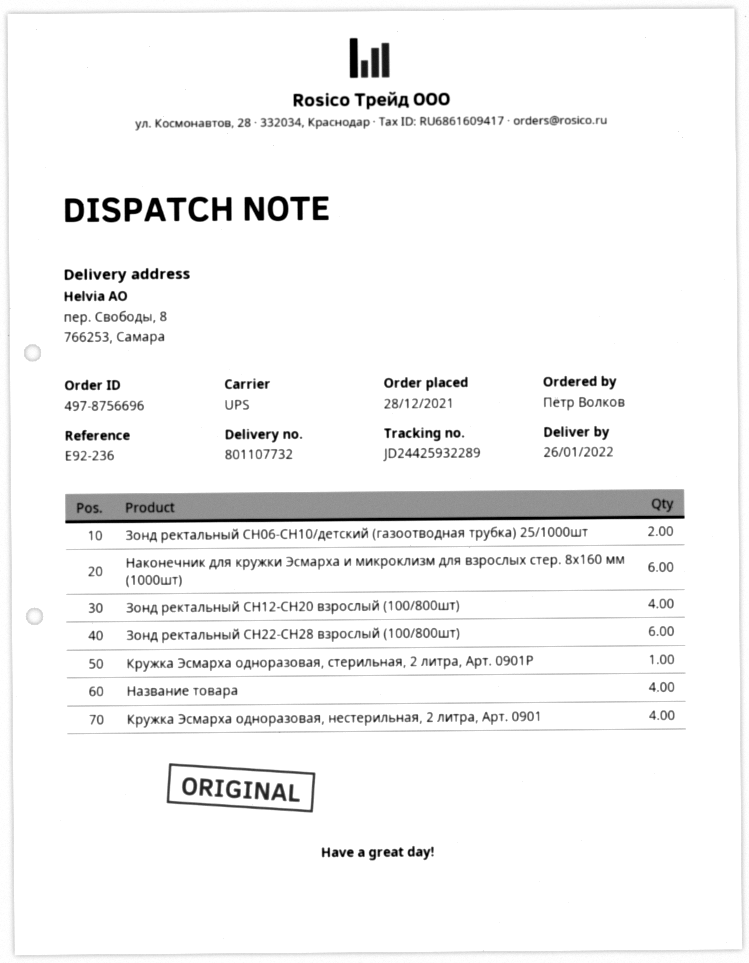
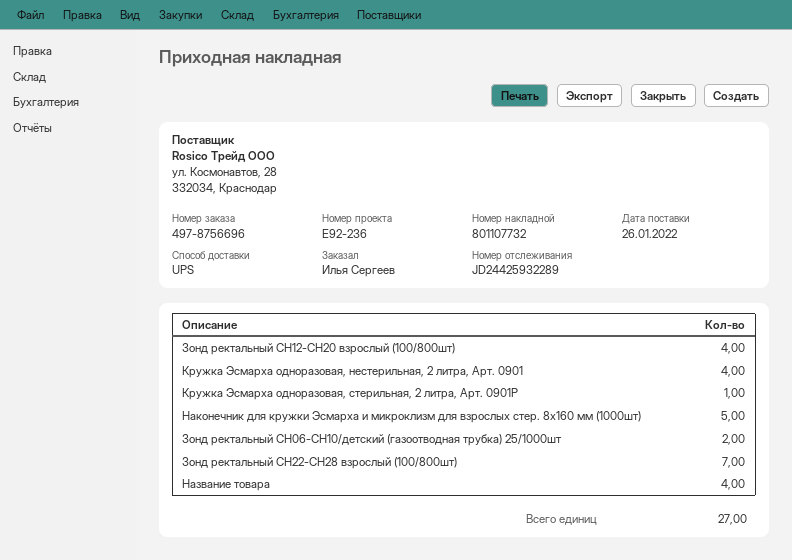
ordered by: Пётр Волков -> Илья Сергеев
Наконечник для кружки Эсмарха и микроклизм для взрослых стер. 8х160 мм (1000шт): 6 -> 5
Зонд ректальный СН22-СН28 взрослый (100/800шт): 6 -> 7

